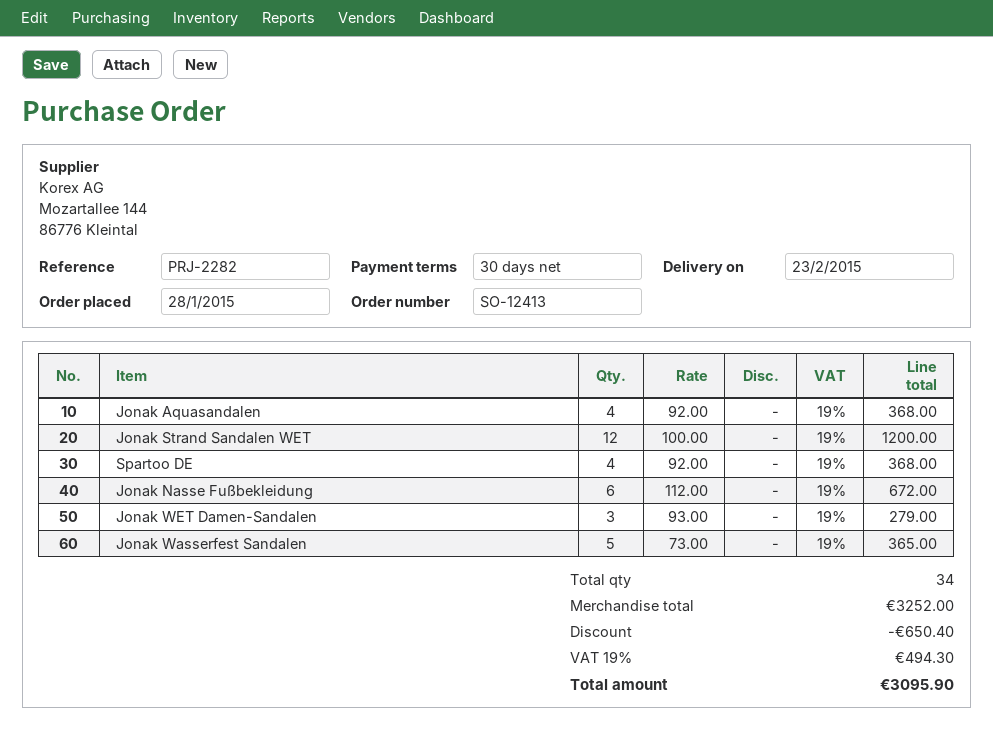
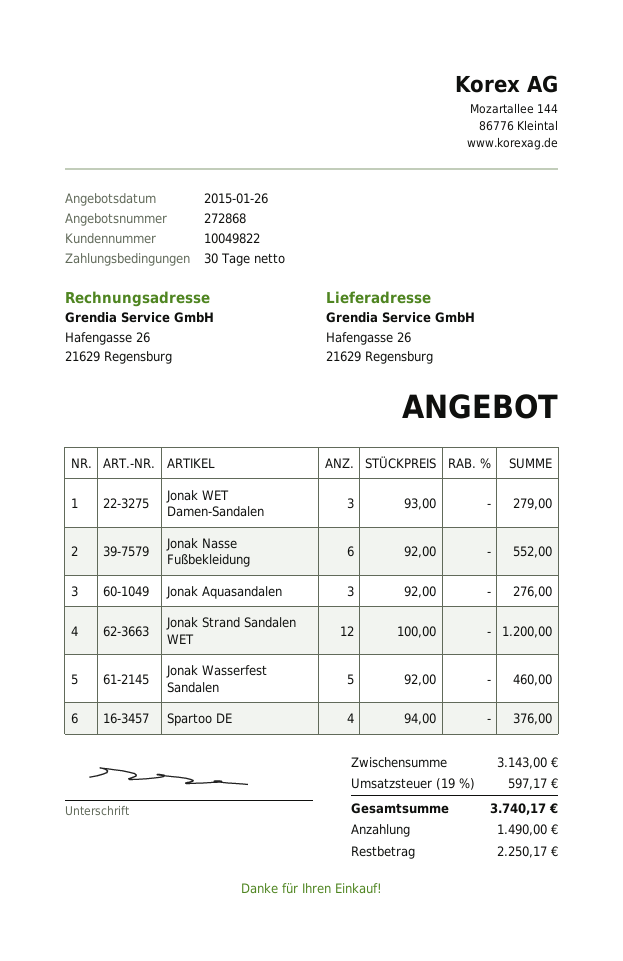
Jonak Aquasandalen: 4 x 92.00 = 368.00 -> 3 x 92.00 = 276.00
Spartoo DE: 4 x 92.00 = 368.00 -> 4 x 94.00 = 376.00
Jonak Nasse Fußbekleidung: 6 x 112.00 = 672.00 -> 6 x 92.00 = 552.00
Jonak Wasserfest Sandalen: 5 x 73.00 = 365.00 -> 5 x 92.00 = 460.00
subtotal: 3252.00 -> 3143.00
discount: 650.40 -> none
tax: 19% = 494.30 -> 19% = 597.17
total: 3095.90 -> 3740.17

